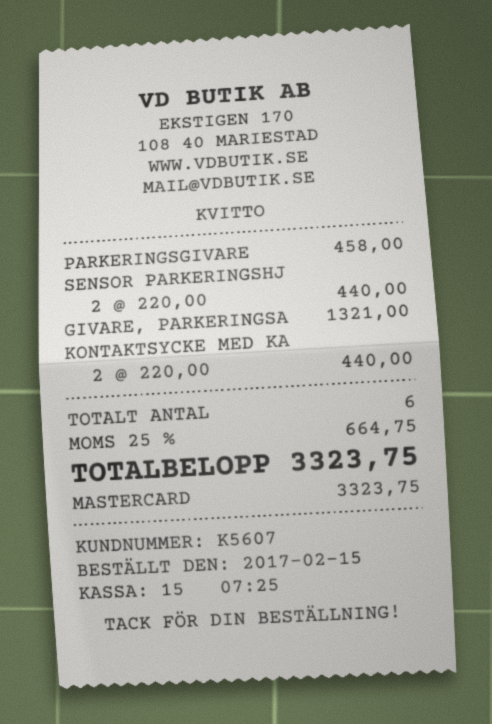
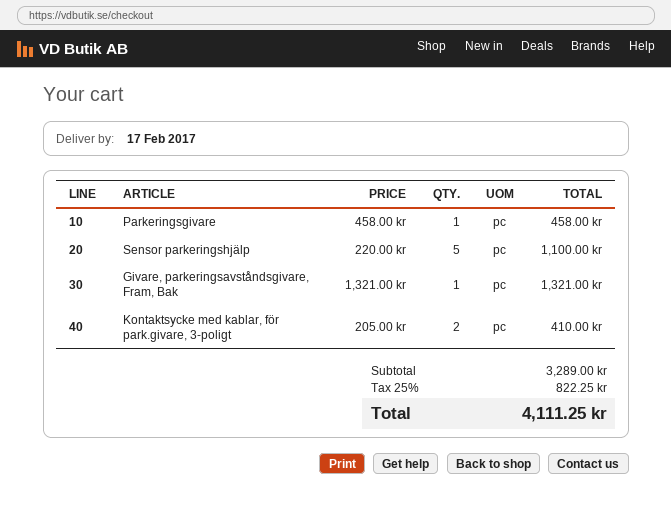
SENSOR PARKERINGSHJ: 2 x 220.00 = 440.00 -> 5 x 220.00 = 1100.00
KONTAKTSYCKE MED KA: 2 x 220.00 = 440.00 -> 2 x 205.00 = 410.00
tax: 25% = 664.75 -> 25% = 822.25
total: 3323.75 -> 4111.25

